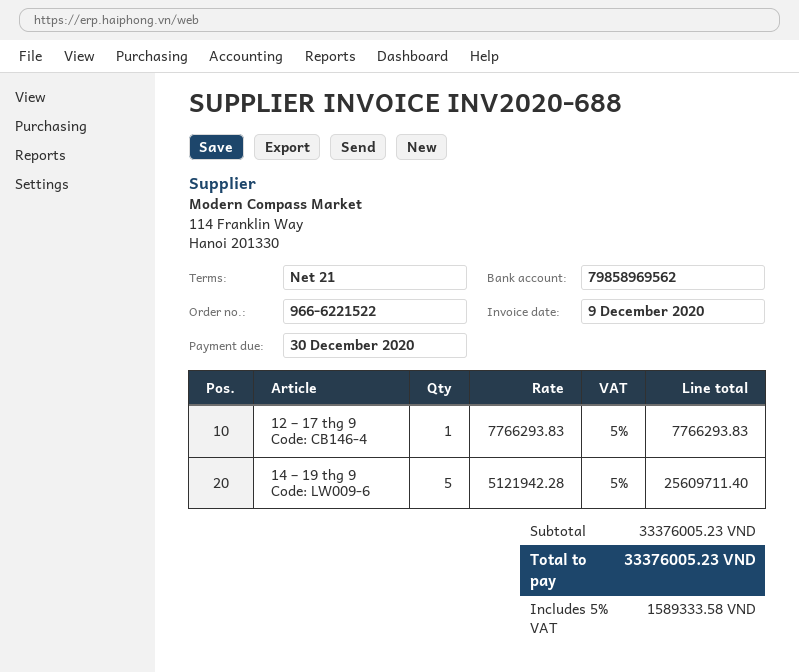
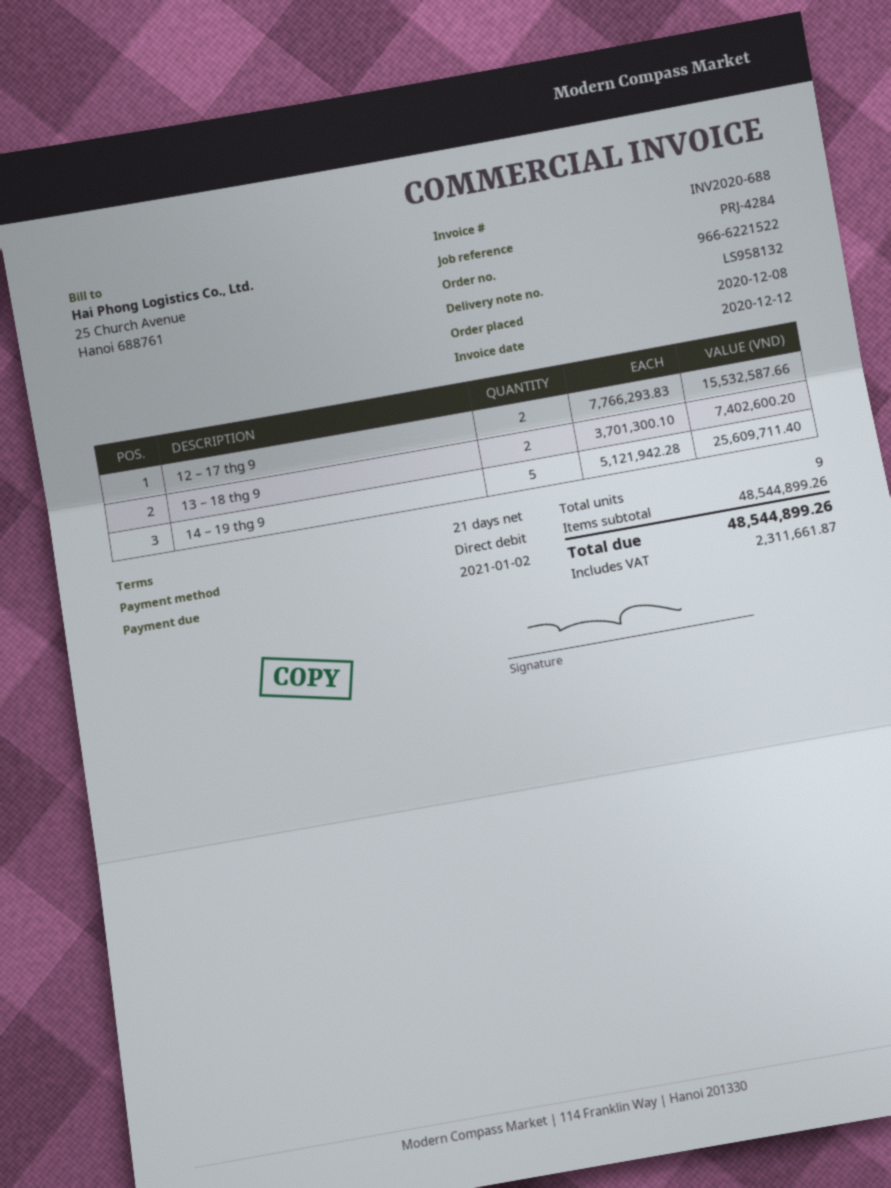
invoice date: 2020-12-09 -> 2020-12-12
due date: 2020-12-30 -> 2021-01-02
12 – 17 thg 9: 1 x 7766293.83 = 7766293.83 -> 2 x 7766293.83 = 15532587.66
13 – 18 thg 9: none -> 2 x 3701300.10 = 7402600.20
subtotal: 33376005.23 -> 48544899.26
tax: 1589333.58 -> 2311661.87
total: 33376005.23 -> 48544899.26

